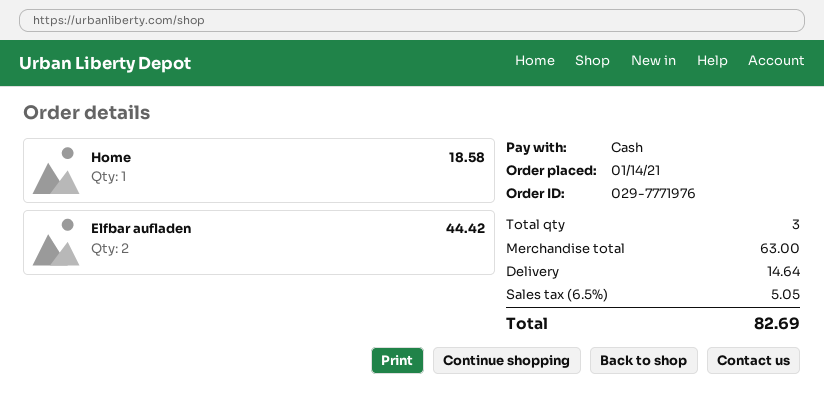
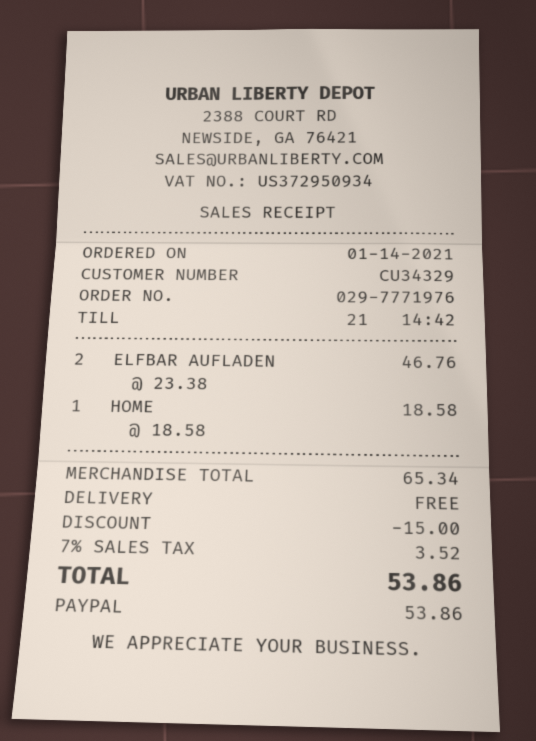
payment method: cash -> PayPal
Elfbar aufladen: 2 for 44.42 -> 2 for 46.76
subtotal: 63.00 -> 65.34
discount: none -> 15.00
shipping: 14.64 -> 0.00
tax: 6.5% = 5.05 -> 7% = 3.52
total: 82.69 -> 53.86

